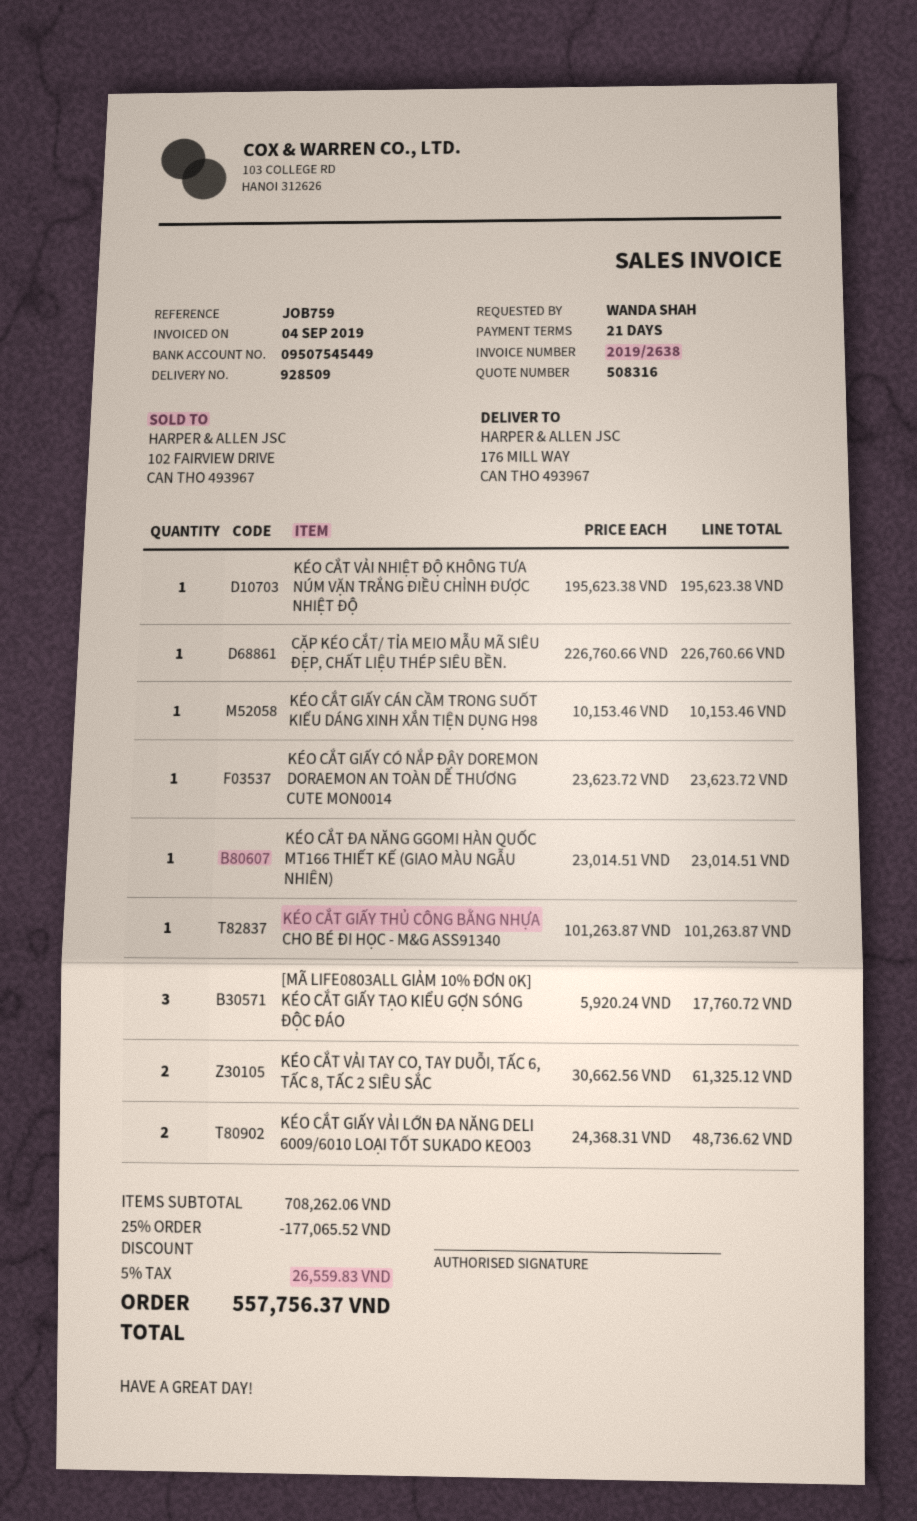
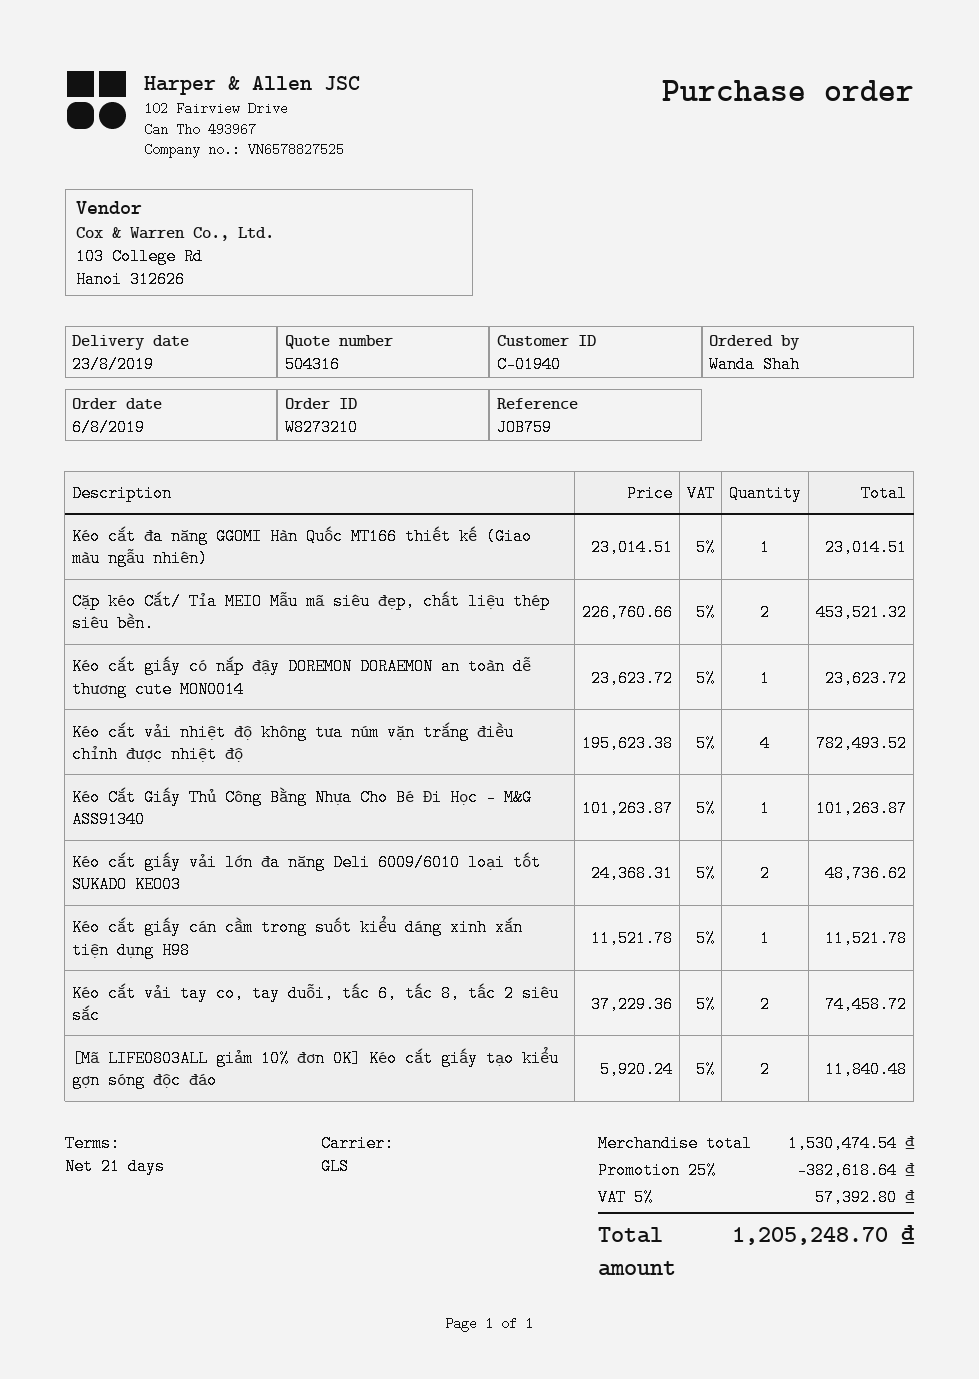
quote number: 508316 -> 504316
KÉO CẮT VẢI NHIỆT ĐỘ KHÔNG TƯA NÚM VẶN TRẮNG ĐIỀU CHỈNH ĐƯỢC NHIỆT ĐỘ: 1 x 195623.38 = 195623.38 -> 4 x 195623.38 = 782493.52
CẶP KÉO CẮT/ TỈA MEIO MẪU MÃ SIÊU ĐẸP, CHẤT LIỆU THÉP SIÊU BỀN.: 1 x 226760.66 = 226760.66 -> 2 x 226760.66 = 453521.32
KÉO CẮT GIẤY CÁN CẦM TRONG SUỐT KIỂU DÁNG XINH XẮN TIỆN DỤNG H98: 1 x 10153.46 = 10153.46 -> 1 x 11521.78 = 11521.78
[MÃ LIFE0803ALL GIẢM 10% ĐƠN 0K] KÉO CẮT GIẤY TẠO KIỂU GỢN SÓNG ĐỘC ĐÁO: 3 x 5920.24 = 17760.72 -> 2 x 5920.24 = 11840.48
KÉO CẮT VẢI TAY CO, TAY DUỖI, TẤC 6, TẤC 8, TẤC 2 SIÊU SẮC: 2 x 30662.56 = 61325.12 -> 2 x 37229.36 = 74458.72
subtotal: 708262.06 -> 1530474.54
discount: 25% = 177065.52 -> 25% = 382618.64
tax: 5% = 26559.83 -> 5% = 57392.80
total: 557756.37 -> 1205248.70

